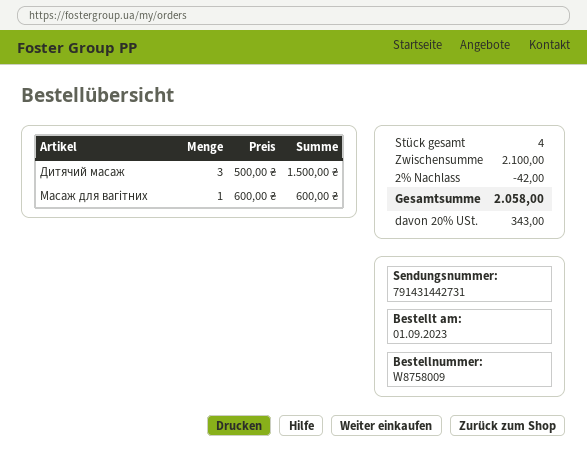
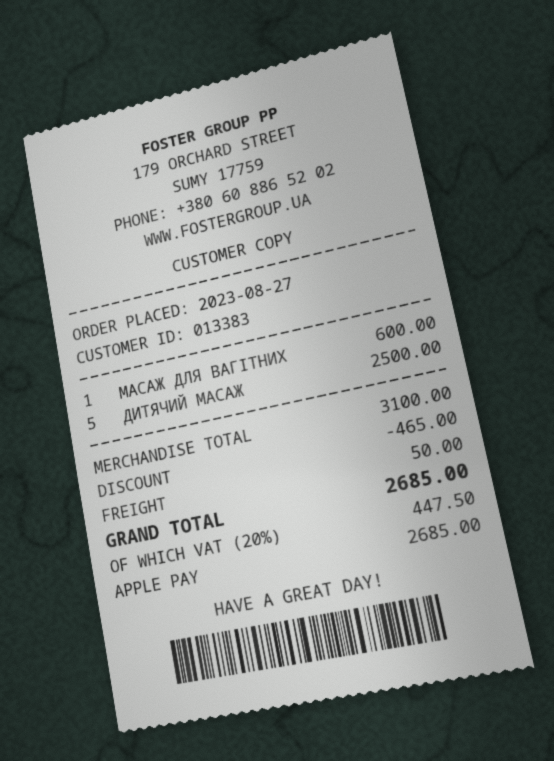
order date: 2023-09-01 -> 2023-08-27
Дитячий масаж: 3 for 1500.00 -> 5 for 2500.00
subtotal: 2100.00 -> 3100.00
discount: 42.00 -> 465.00
shipping: none -> 50.00
tax: 20% = 343.00 -> 20% = 447.50
total: 2058.00 -> 2685.00

